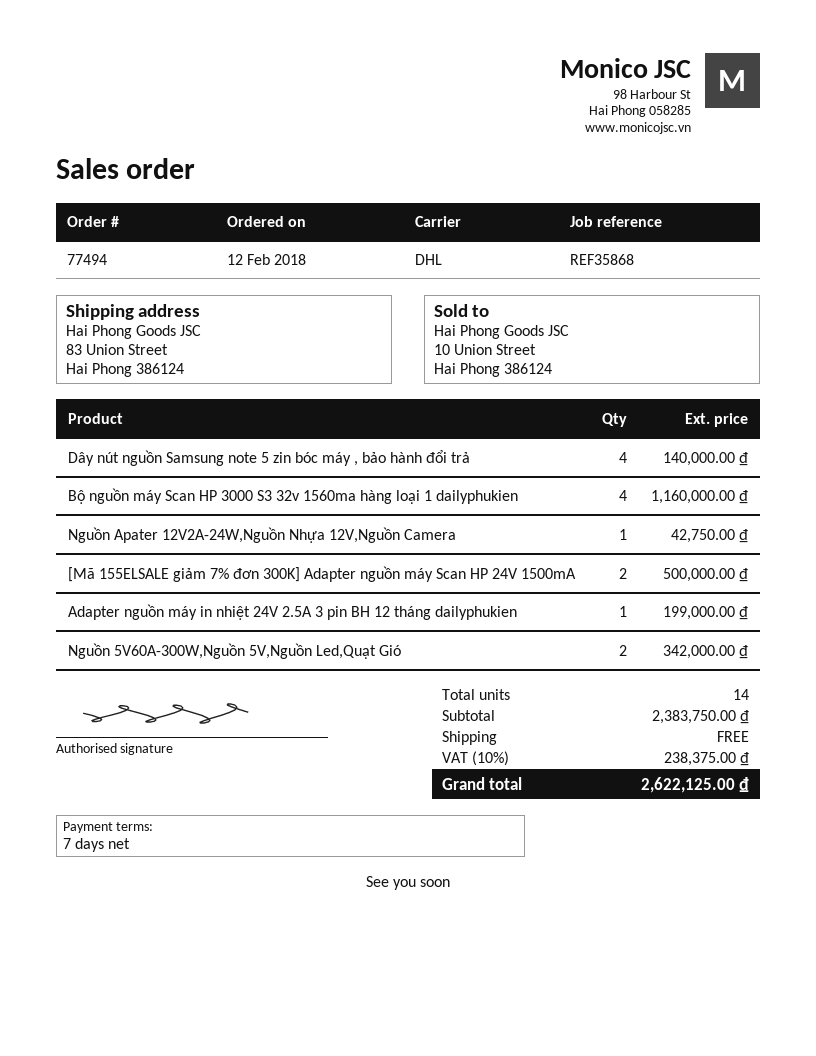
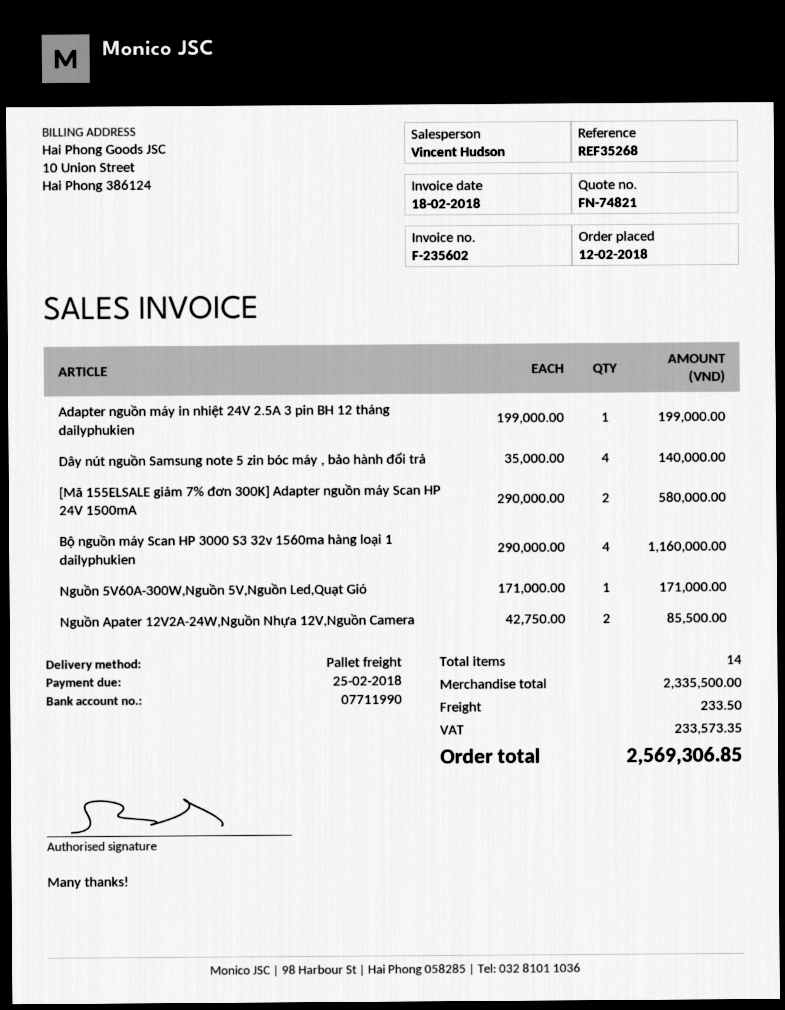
reference: REF35868 -> REF35268
shipping method: DHL -> pallet freight
Nguồn Apater 12V2A-24W,Nguồn Nhựa 12V,Nguồn Camera: 1 for 42750.00 -> 2 for 85500.00
[Mã 155ELSALE giảm 7% đơn 300K] Adapter nguồn máy Scan HP 24V 1500mA: 2 for 500000.00 -> 2 for 580000.00
Nguồn 5V60A-300W,Nguồn 5V,Nguồn Led,Quạt Gió: 2 for 342000.00 -> 1 for 171000.00
subtotal: 2383750.00 -> 2335500.00
shipping: 0.00 -> 233.50
tax: 238375.00 -> 233573.35
total: 2622125.00 -> 2569306.85

